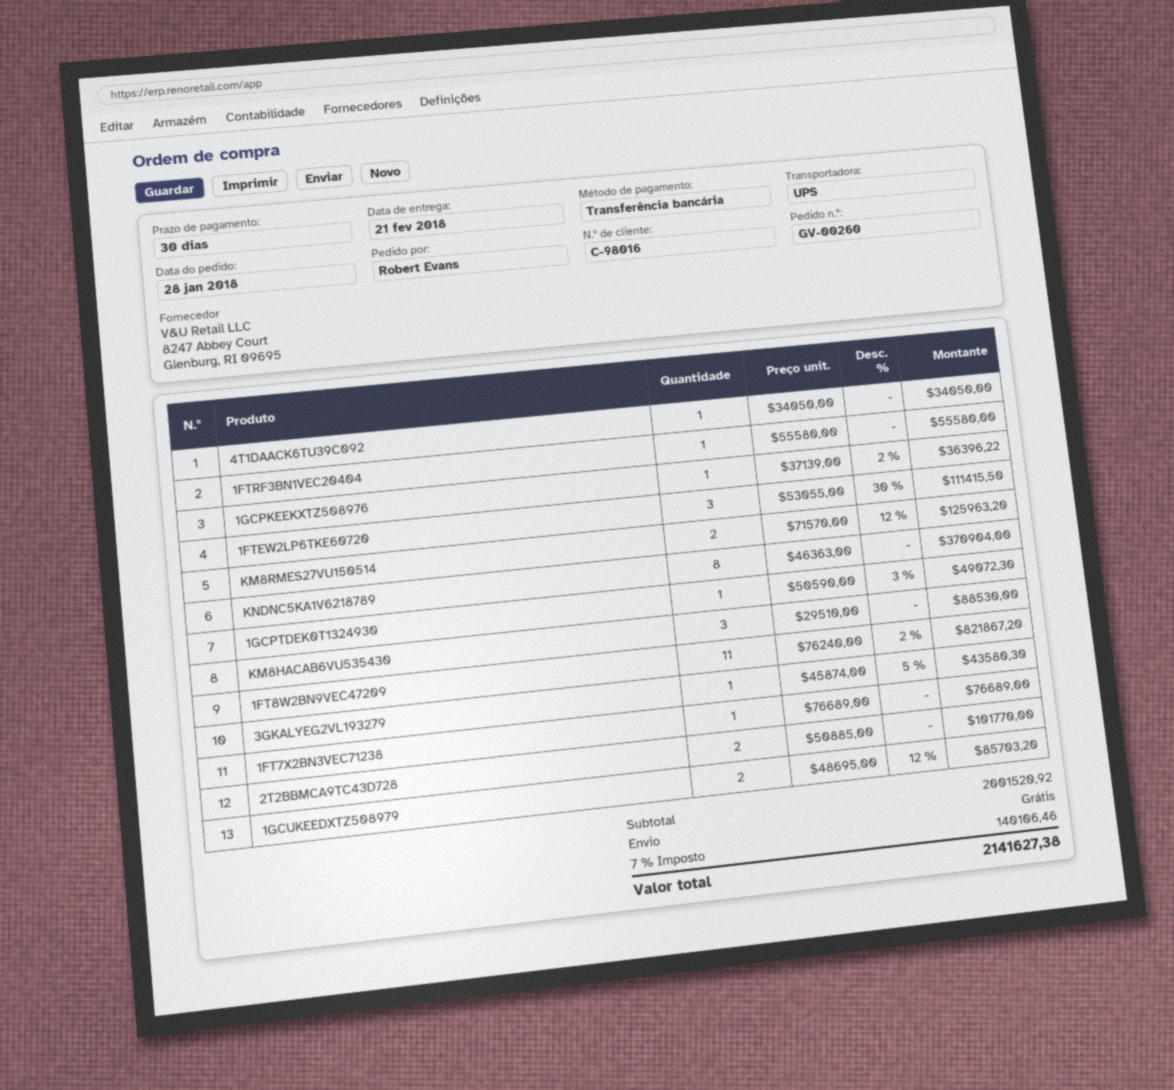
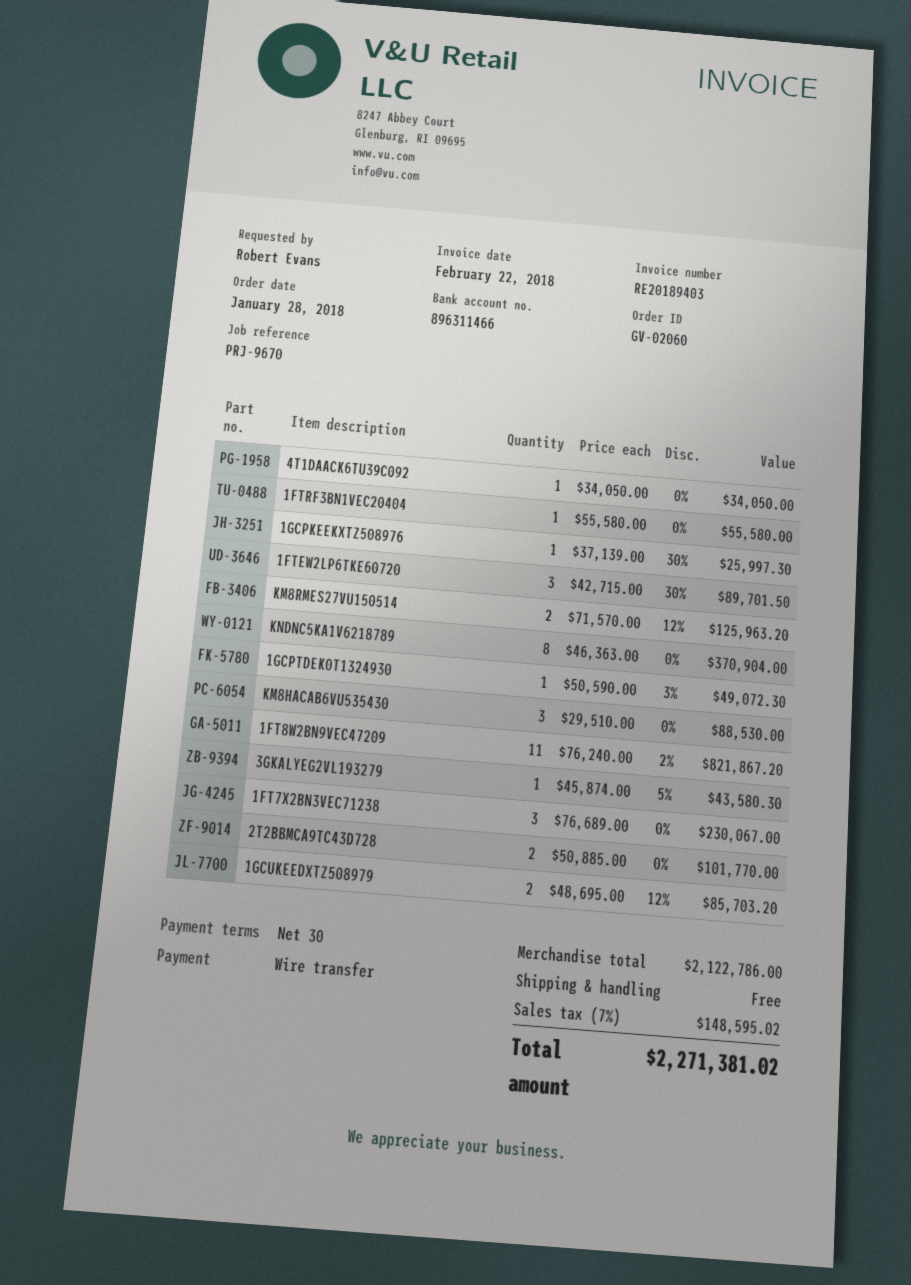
order number: GV-00260 -> GV-02060
1GCPKEEKXTZ508976: 1 x 37139.00 - 2% = 36396.22 -> 1 x 37139.00 - 30% = 25997.30
1FTEW2LP6TKE60720: 3 x 53055.00 - 30% = 111415.50 -> 3 x 42715.00 - 30% = 89701.50
1FT7X2BN3VEC71238: 1 x 76689.00 = 76689.00 -> 3 x 76689.00 = 230067.00
subtotal: 2001520.92 -> 2122786.00
tax: 7% = 140106.46 -> 7% = 148595.02
total: 2141627.38 -> 2271381.02

